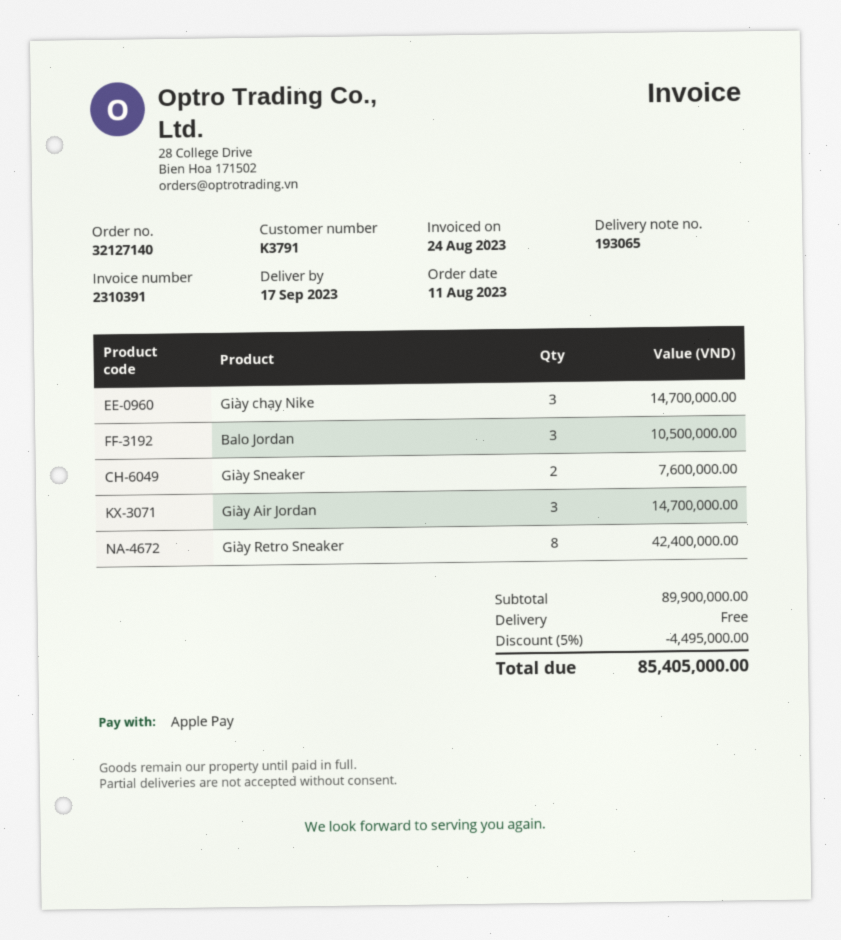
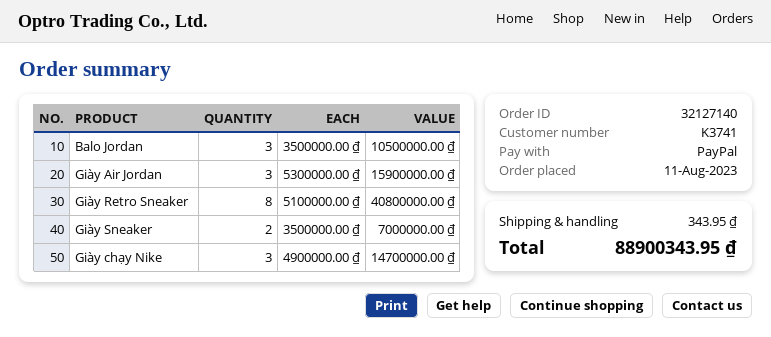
customer number: K3791 -> K3741
payment method: Apple Pay -> PayPal
Giày Sneaker: 2 for 7600000.00 -> 2 for 7000000.00
Giày Air Jordan: 3 for 14700000.00 -> 3 for 15900000.00
Giày Retro Sneaker: 8 for 42400000.00 -> 8 for 40800000.00
discount: 5% = 4495000.00 -> none
shipping: 0.00 -> 343.95
total: 85405000.00 -> 88900343.95

